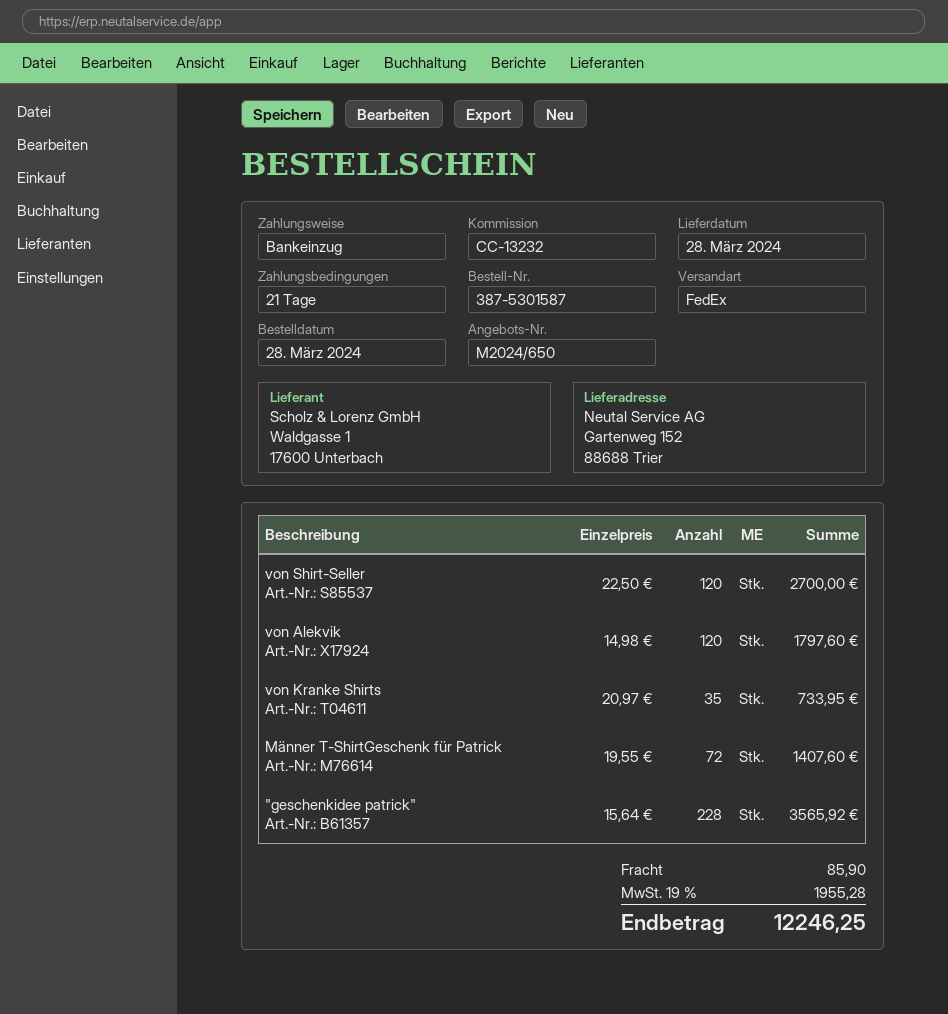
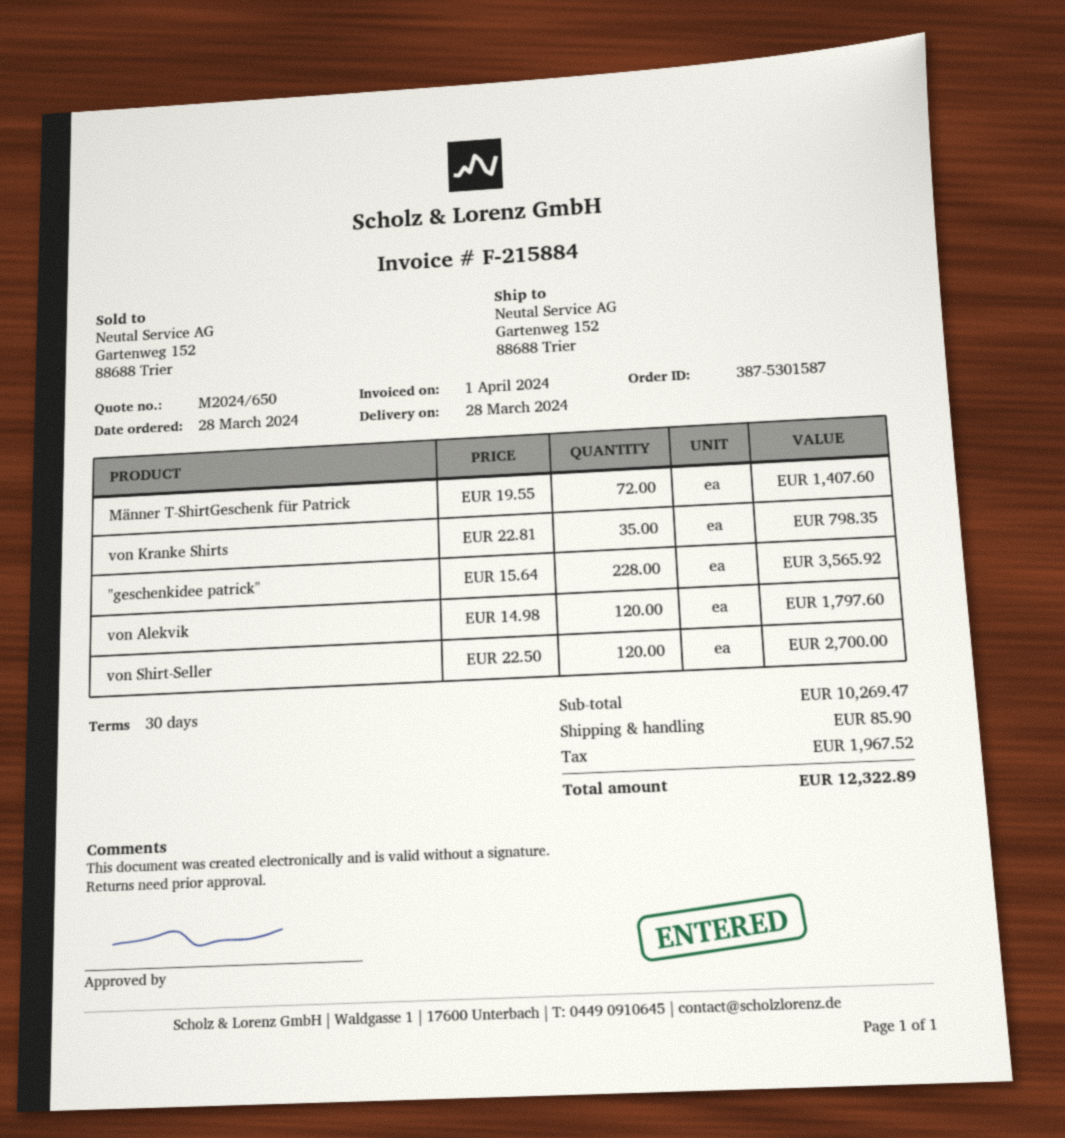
payment terms: 21 days -> 30 days
von Kranke Shirts: 35 x 20.97 = 733.95 -> 35 x 22.81 = 798.35
tax: 1955.28 -> 1967.52
total: 12246.25 -> 12322.89

